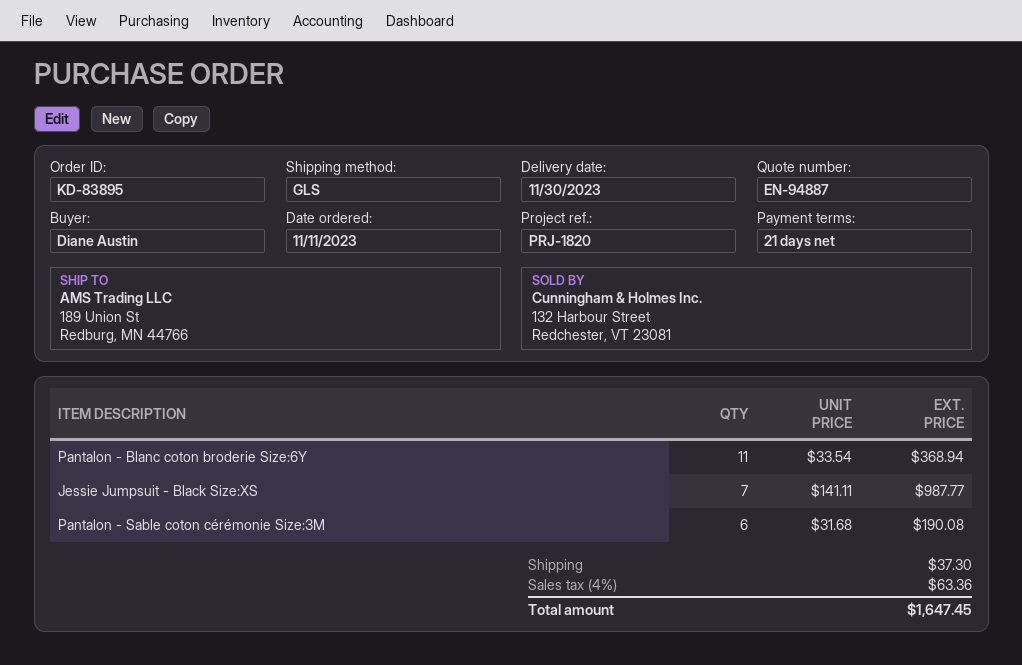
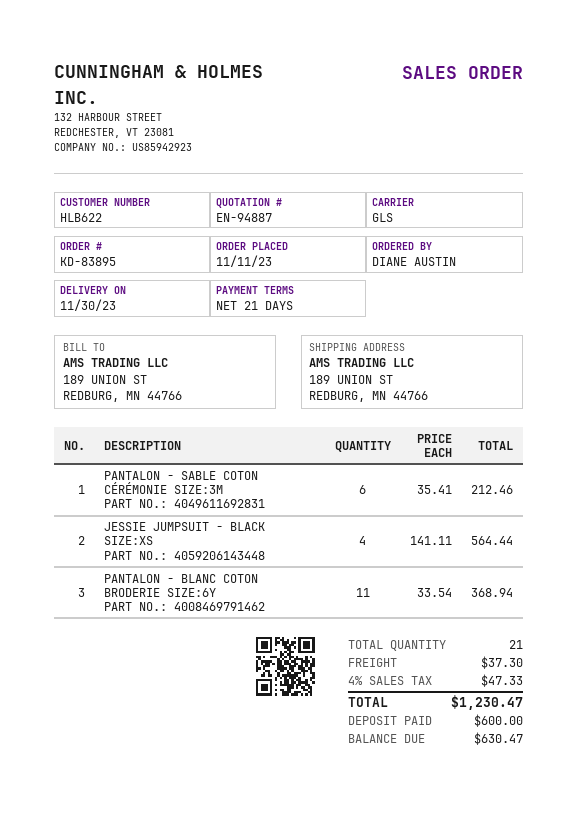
Jessie Jumpsuit - Black Size:XS: 7 x 141.11 = 987.77 -> 4 x 141.11 = 564.44
Pantalon - Sable coton cérémonie Size:3M: 6 x 31.68 = 190.08 -> 6 x 35.41 = 212.46
tax: 4% = 63.36 -> 4% = 47.33
total: 1647.45 -> 1230.47

